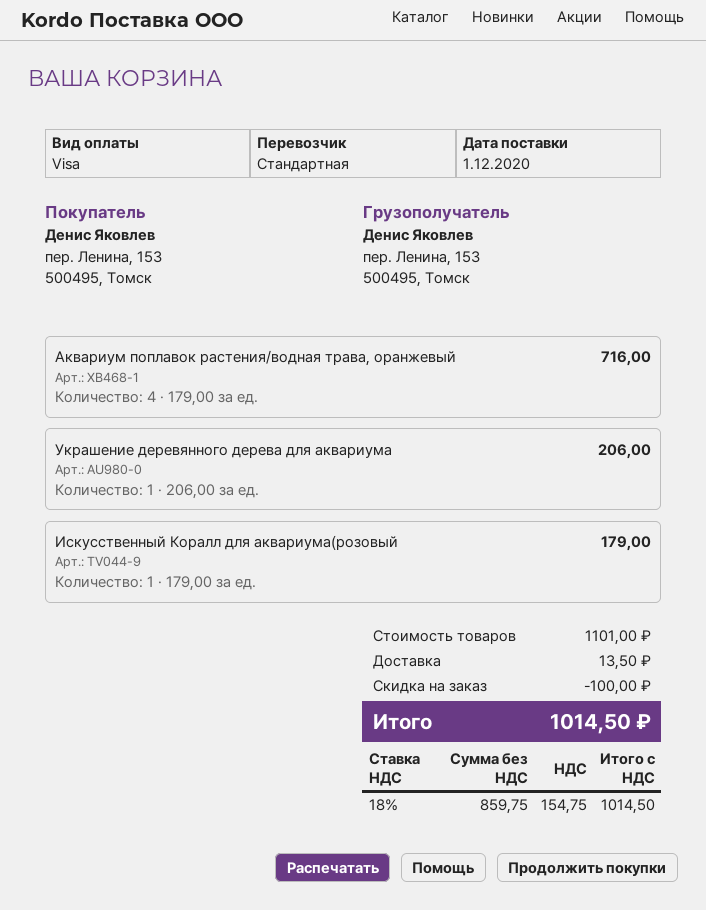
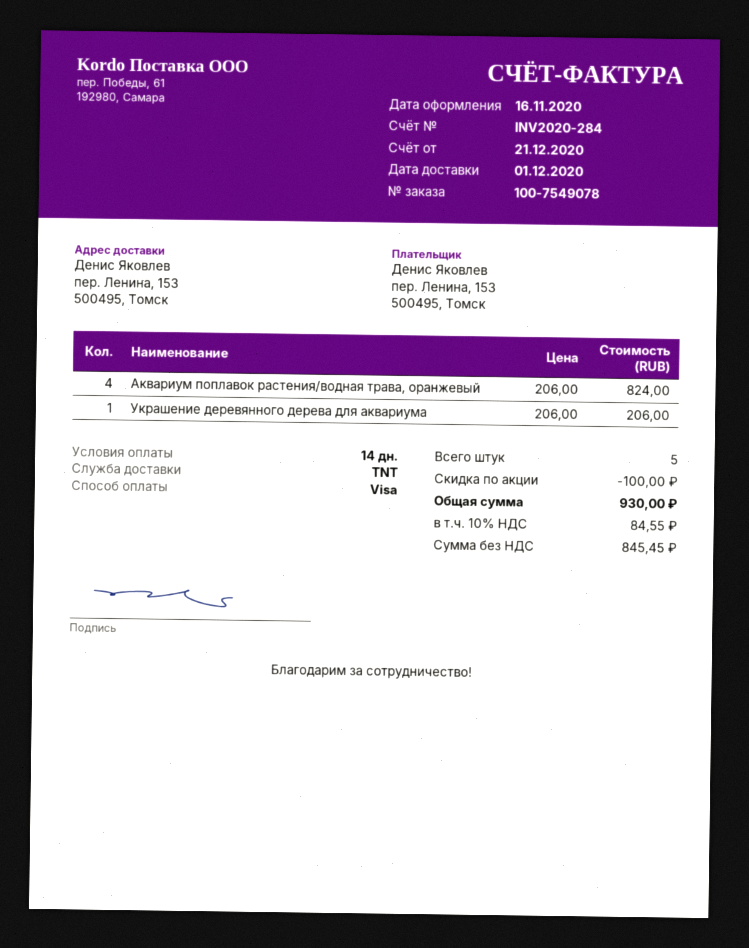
shipping method: standard -> TNT
Аквариум поплавок растения/водная трава, оранжевый: 4 x 179.00 = 716.00 -> 4 x 206.00 = 824.00
Искусственный Коралл для аквариума(розовый: 1 x 179.00 = 179.00 -> none
shipping: 13.50 -> none
net: 859.75 -> 845.45
tax: 18% = 154.75 -> 10% = 84.55
total: 1014.50 -> 930.00

